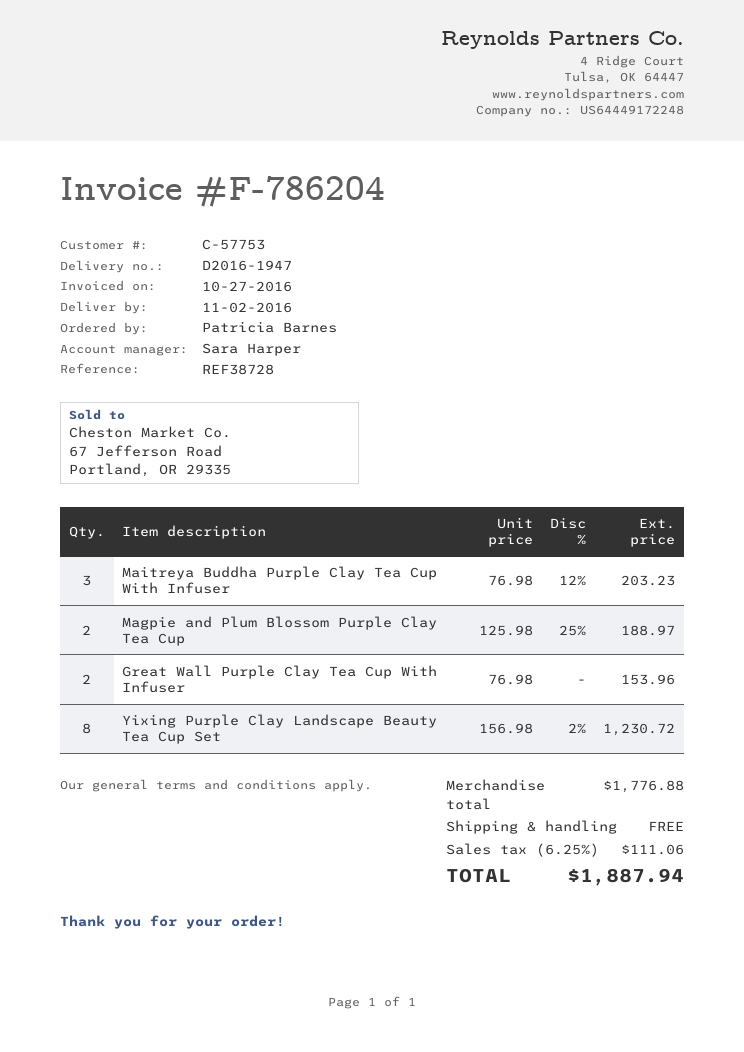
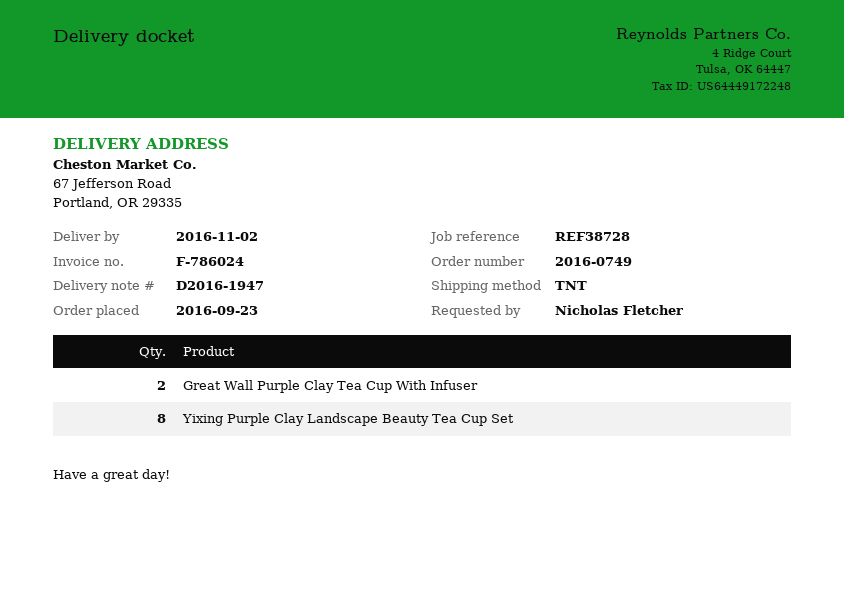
invoice number: F-786204 -> F-786024
ordered by: Patricia Barnes -> Nicholas Fletcher
Maitreya Buddha Purple Clay Tea Cup With Infuser: 3 -> none
Magpie and Plum Blossom Purple Clay Tea Cup: 2 -> none

